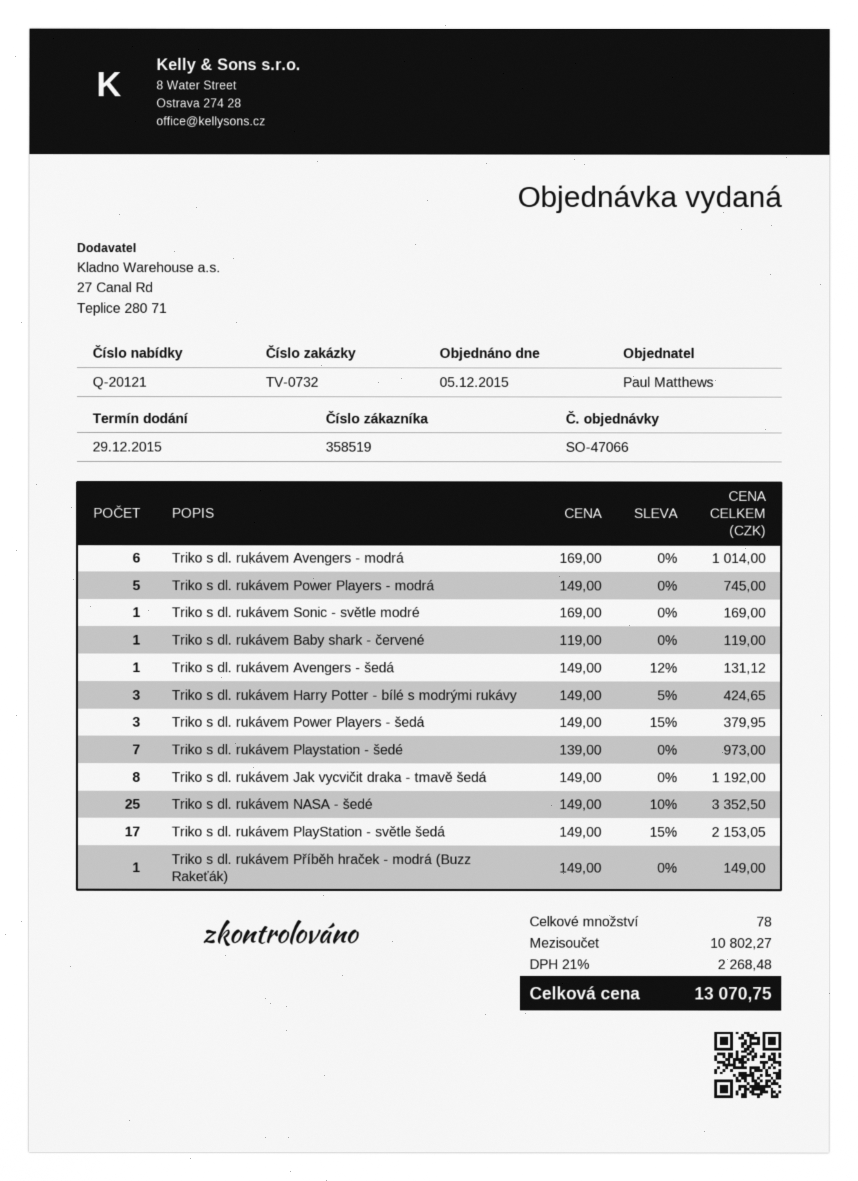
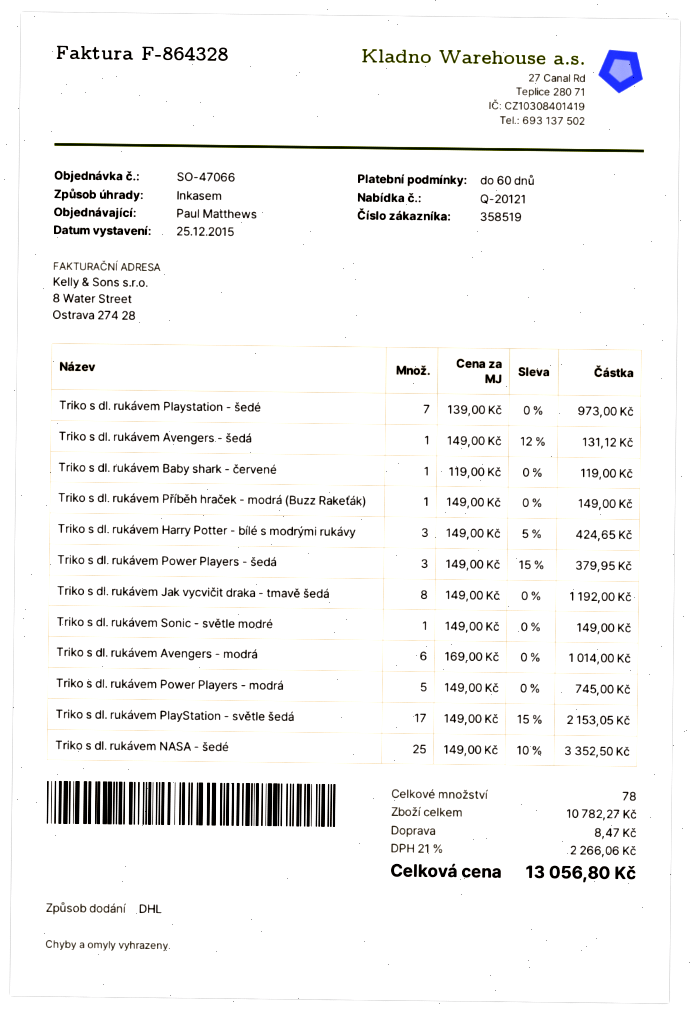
Triko s dl. rukávem Sonic - světle modré: 1 x 169.00 = 169.00 -> 1 x 149.00 = 149.00
subtotal: 10802.27 -> 10782.27
shipping: none -> 8.47
tax: 21% = 2268.48 -> 21% = 2266.06
total: 13070.75 -> 13056.80

